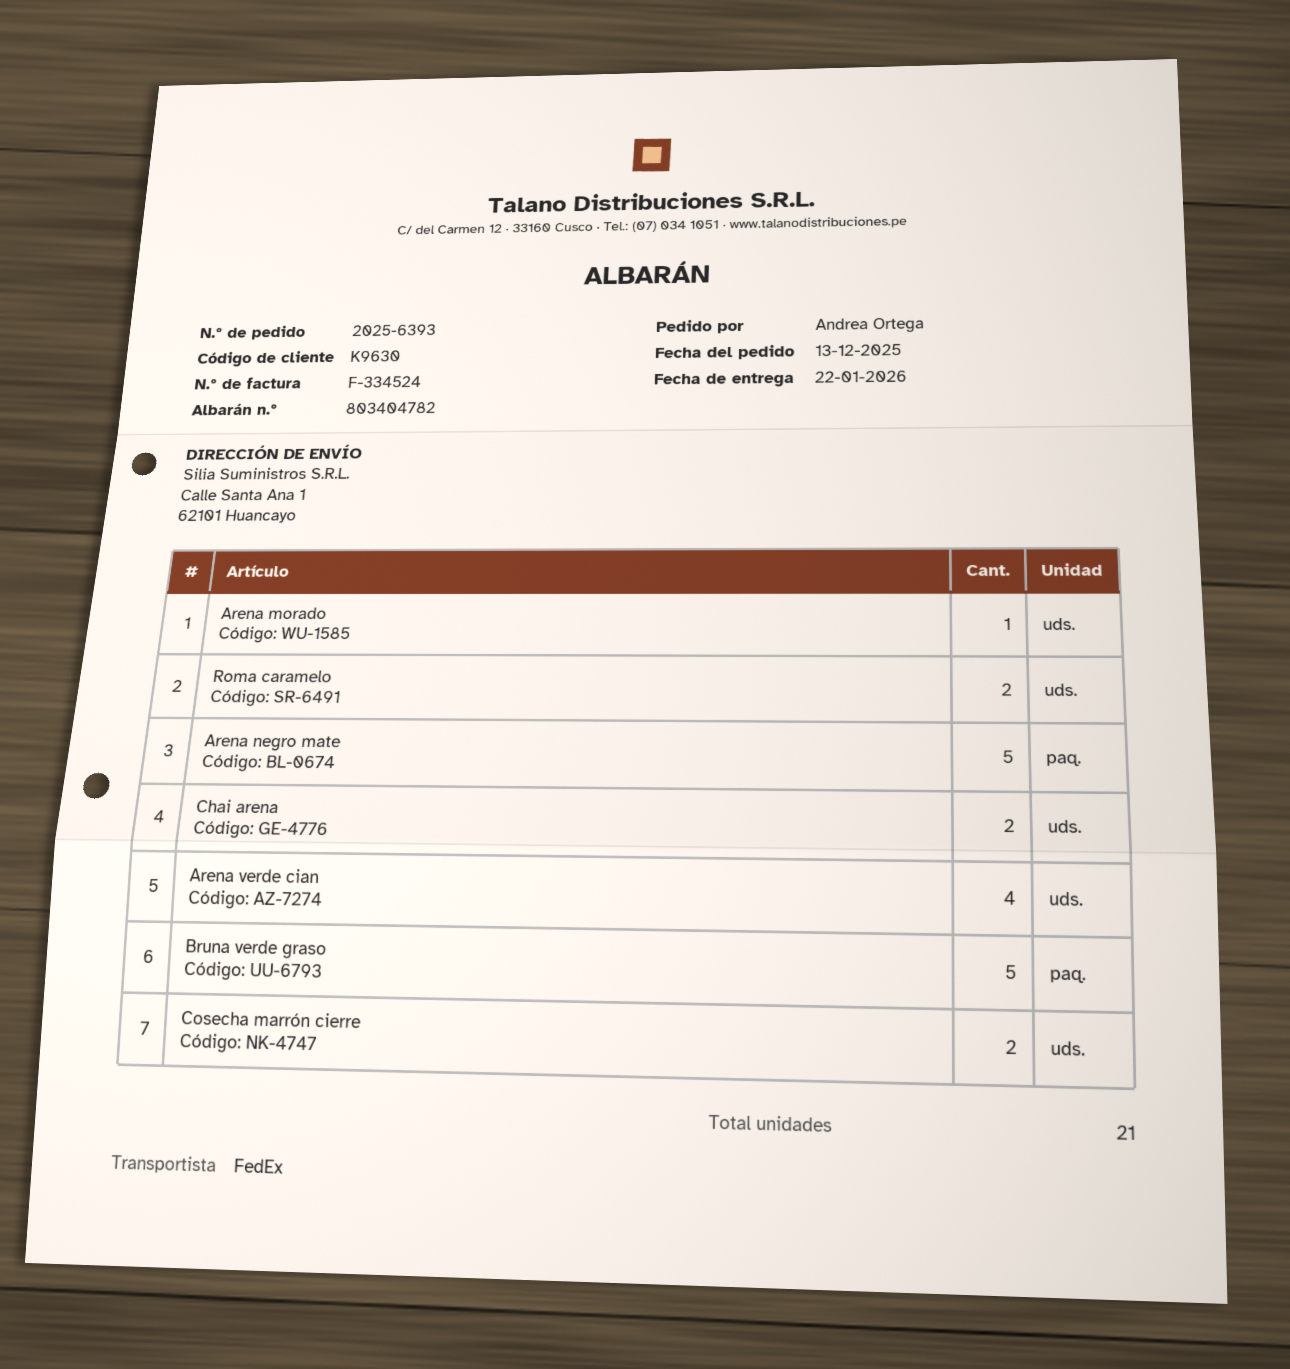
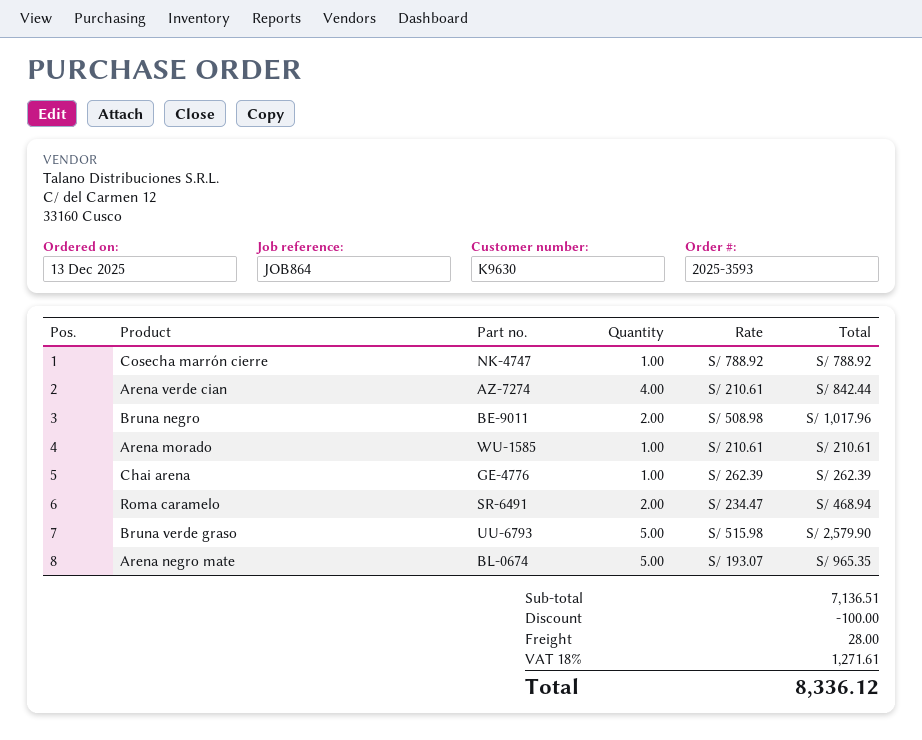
order number: 2025-6393 -> 2025-3593
Chai arena: 2 -> 1
Cosecha marrón cierre: 2 -> 1
Bruna negro: none -> 2

